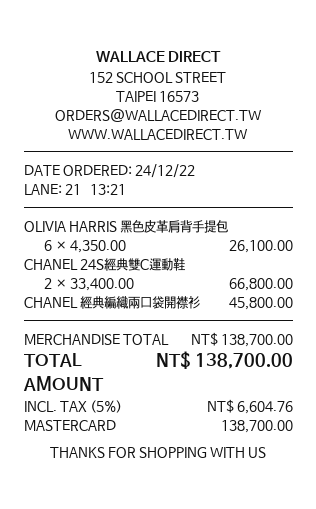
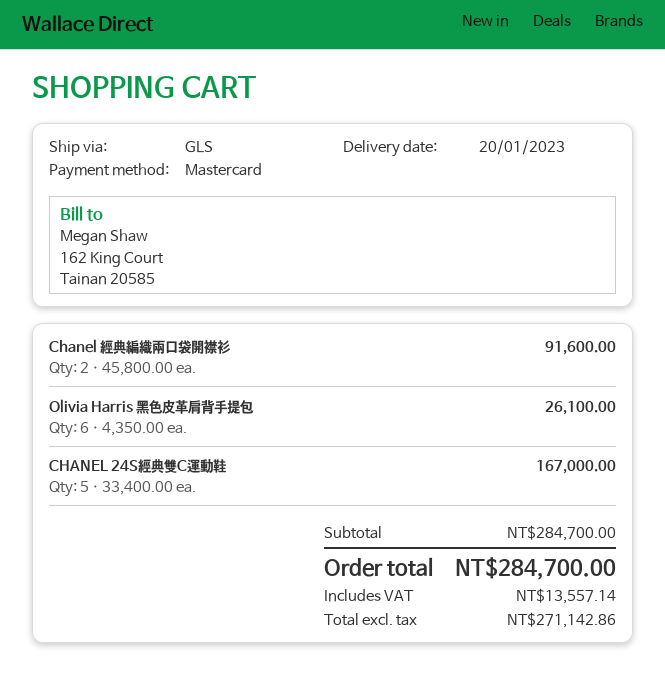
CHANEL 24S經典雙C運動鞋: 2 x 33400.00 = 66800.00 -> 5 x 33400.00 = 167000.00
CHANEL 經典編織兩口袋開襟衫: 1 x 45800.00 = 45800.00 -> 2 x 45800.00 = 91600.00
subtotal: 138700.00 -> 284700.00
tax: 6604.76 -> 13557.14
total: 138700.00 -> 284700.00

